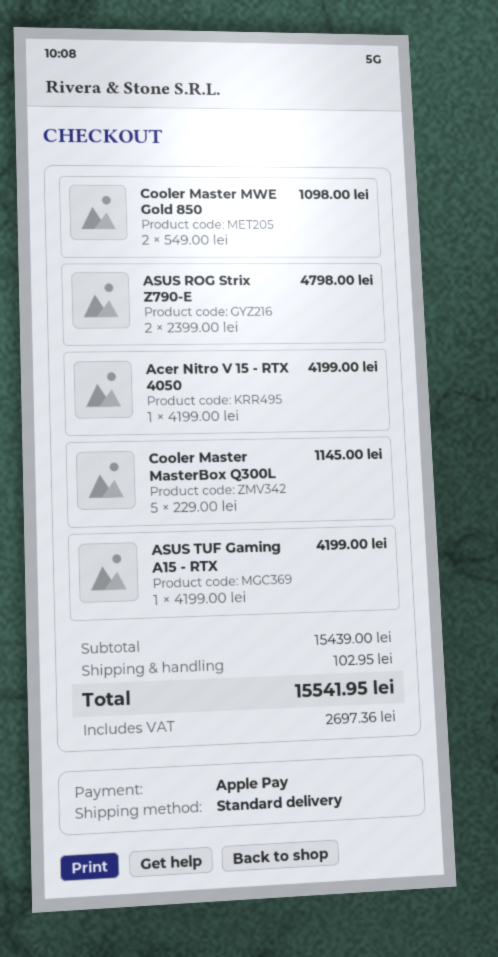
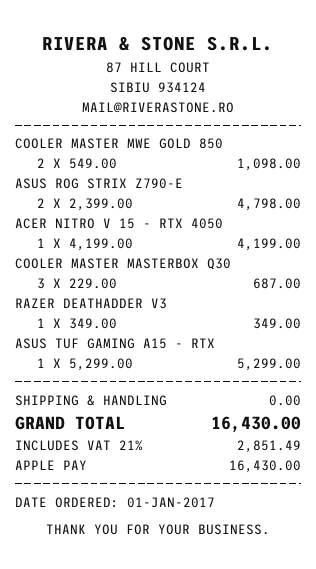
Cooler Master MasterBox Q300L: 5 x 229.00 = 1145.00 -> 3 x 229.00 = 687.00
ASUS TUF Gaming A15 - RTX: 1 x 4199.00 = 4199.00 -> 1 x 5299.00 = 5299.00
RAZER DEATHADDER V3: none -> 1 x 349.00 = 349.00
shipping: 102.95 -> 0.00
tax: 2697.36 -> 2851.49
total: 15541.95 -> 16430.00

